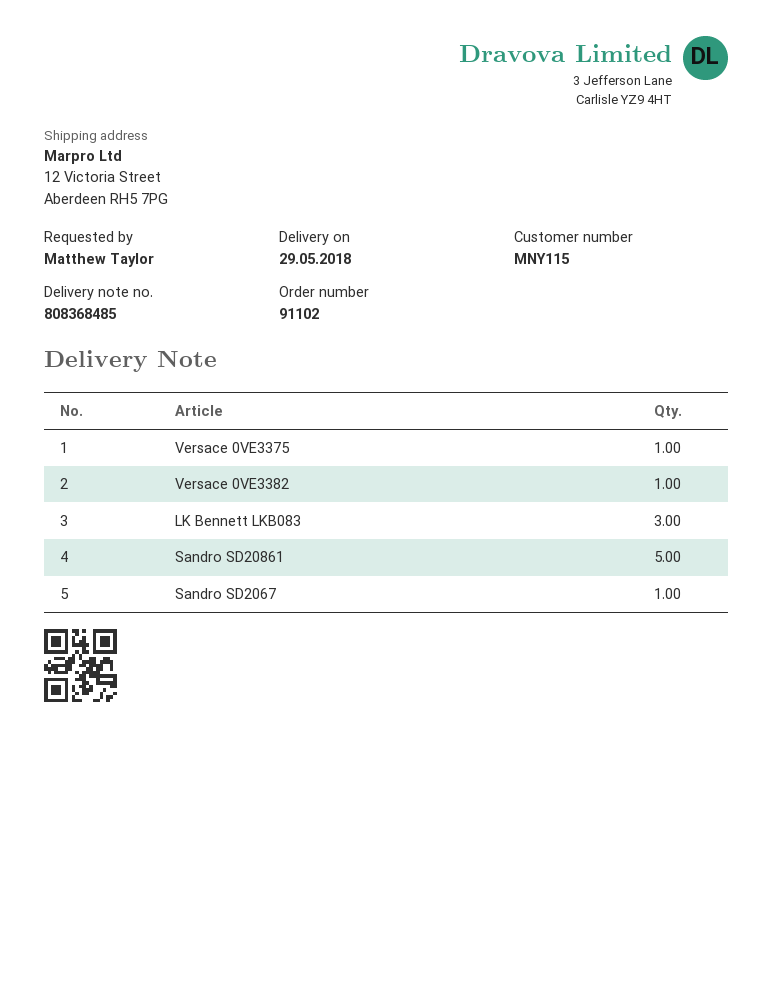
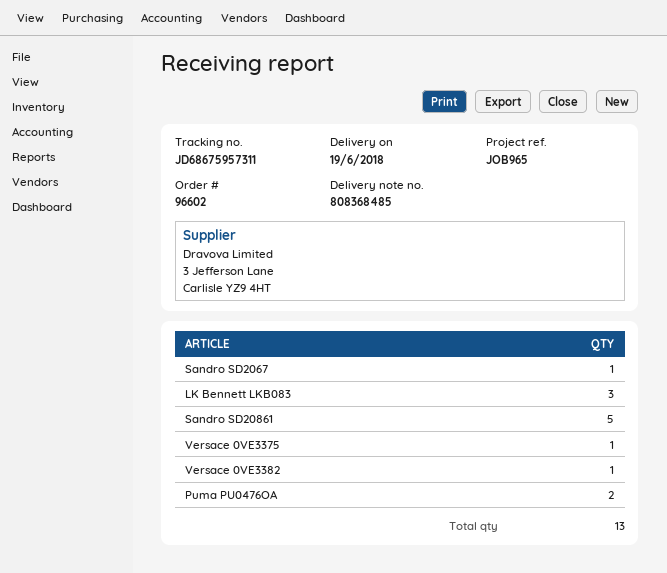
order number: 91102 -> 96602
delivery date: 2018-05-29 -> 2018-06-19
Puma PU0476OA: none -> 2

